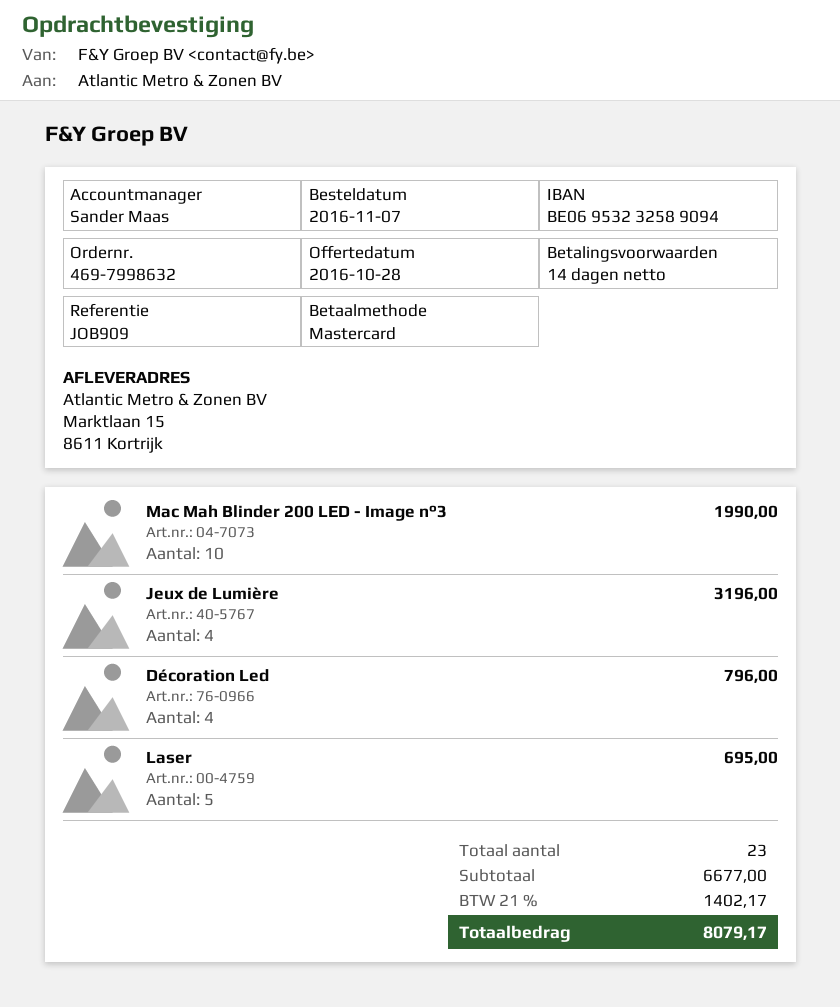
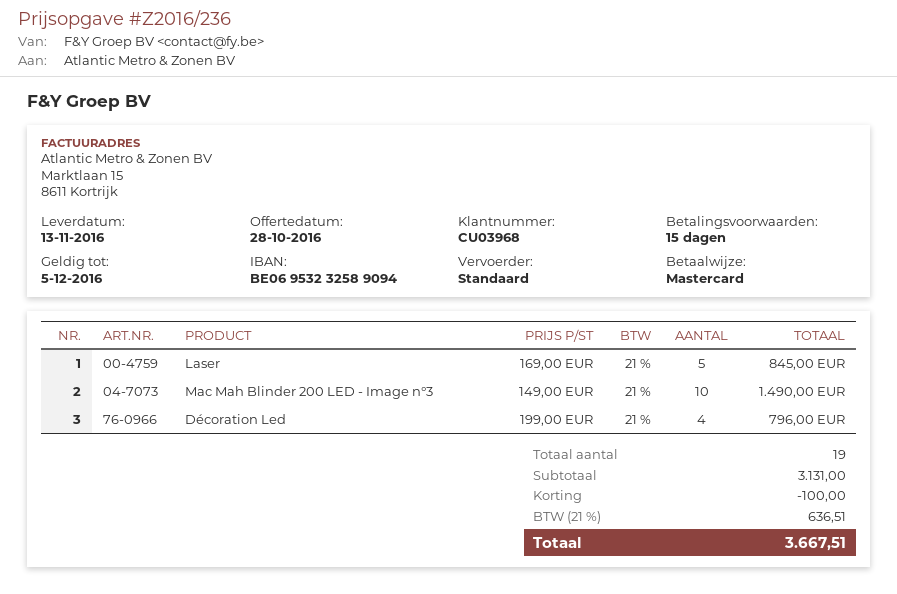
payment terms: 14 days -> 15 days
Mac Mah Blinder 200 LED - Image n°3: 10 for 1990.00 -> 10 for 1490.00
Jeux de Lumière: 4 for 3196.00 -> none
Laser: 5 for 695.00 -> 5 for 845.00
total quantity: 23 -> 19
subtotal: 6677.00 -> 3131.00
discount: none -> 100.00
tax: 21% = 1402.17 -> 21% = 636.51
total: 8079.17 -> 3667.51

